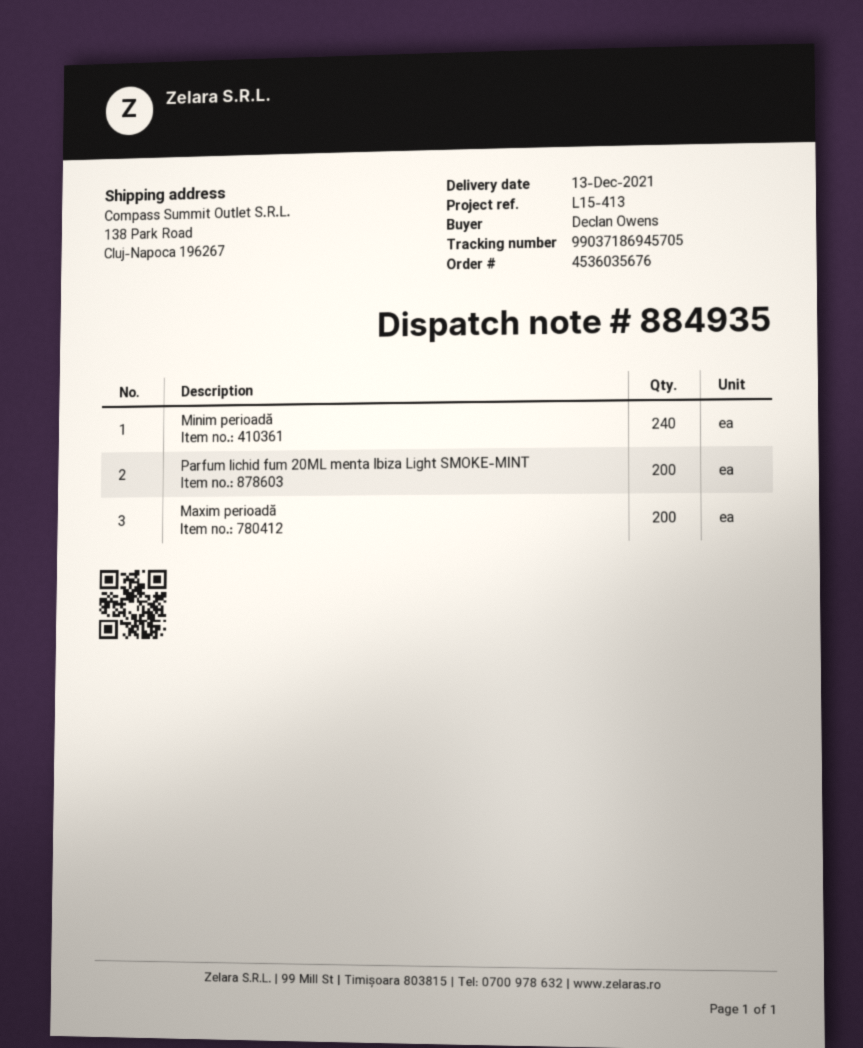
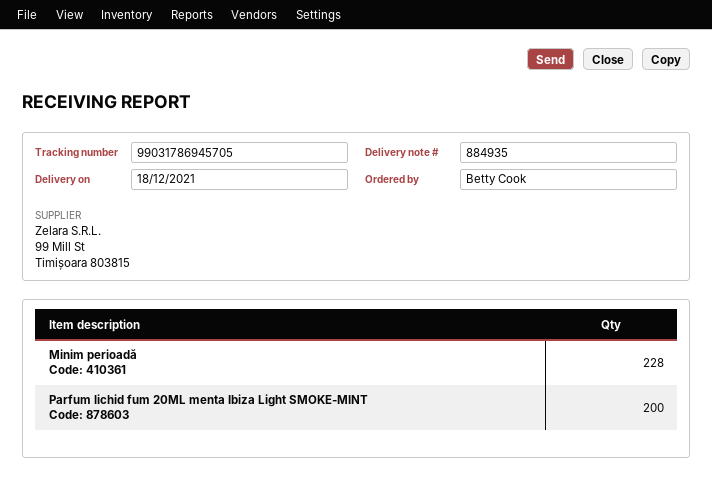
delivery date: 2021-12-13 -> 2021-12-18
ordered by: Declan Owens -> Betty Cook
tracking number: 99037186945705 -> 99031786945705
Minim perioadă: 240 -> 228
Maxim perioadă: 200 -> none

